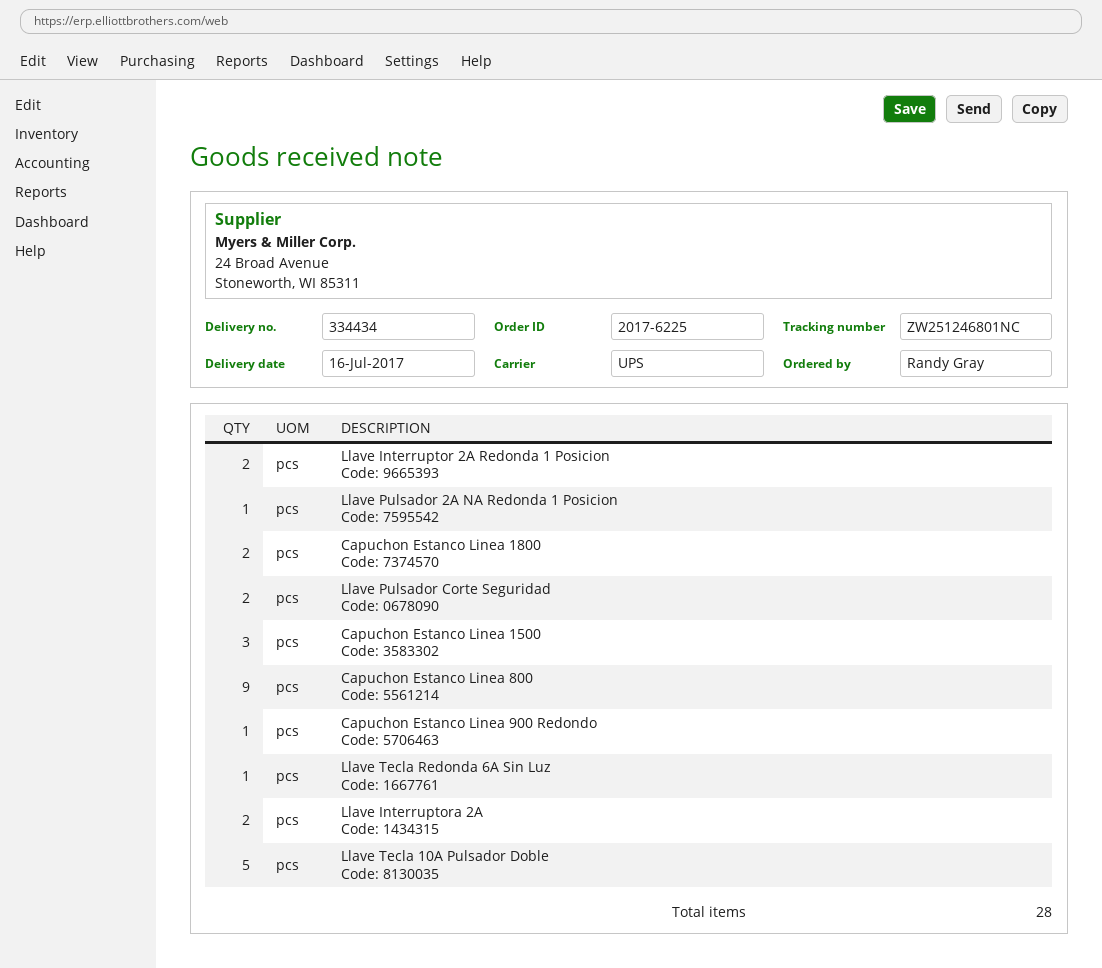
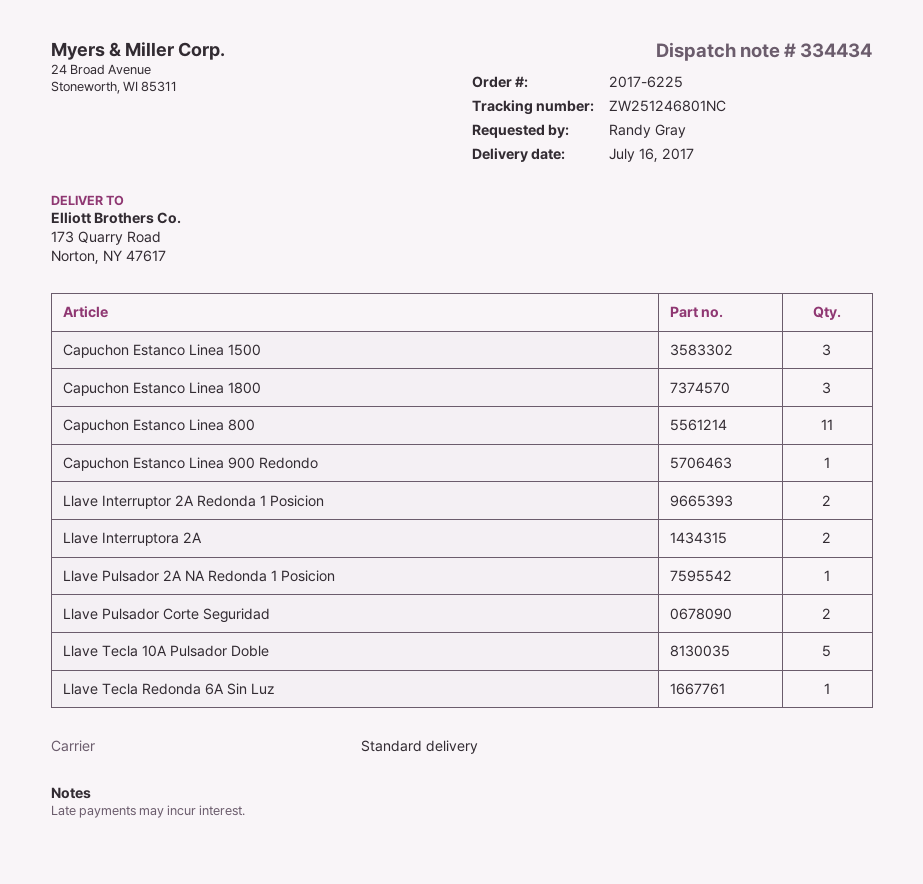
shipping method: UPS -> standard
Capuchon Estanco Linea 1800: 2 -> 3
Capuchon Estanco Linea 800: 9 -> 11

